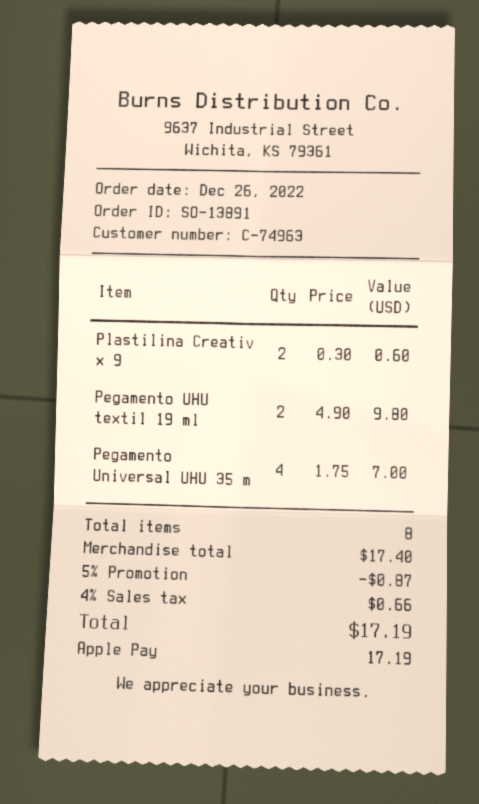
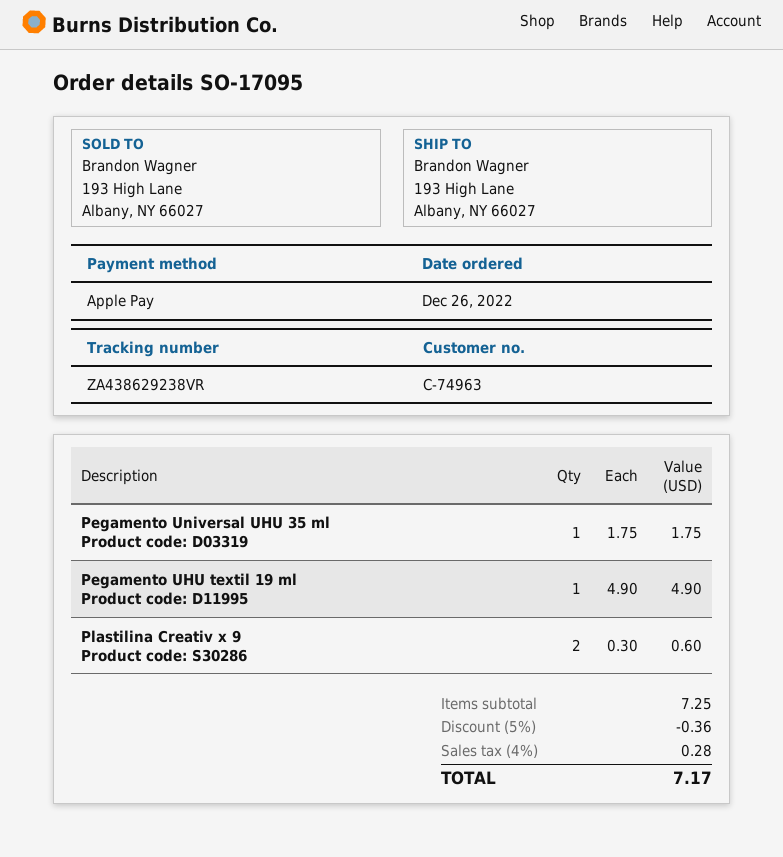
order number: SO-13891 -> SO-17095
Pegamento UHU textil 19 ml: 2 x 4.90 = 9.80 -> 1 x 4.90 = 4.90
Pegamento Universal UHU 35 m: 4 x 1.75 = 7.00 -> 1 x 1.75 = 1.75
subtotal: 17.40 -> 7.25
discount: 5% = 0.87 -> 5% = 0.36
tax: 4% = 0.66 -> 4% = 0.28
total: 17.19 -> 7.17

